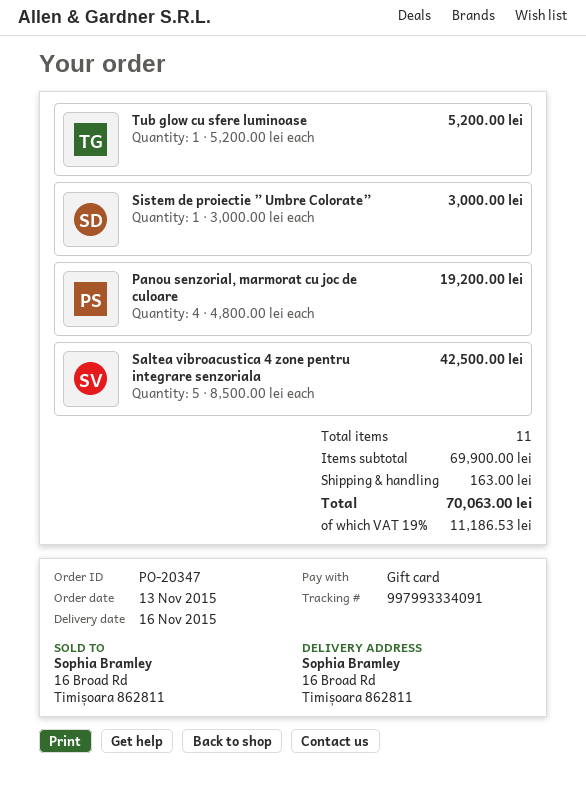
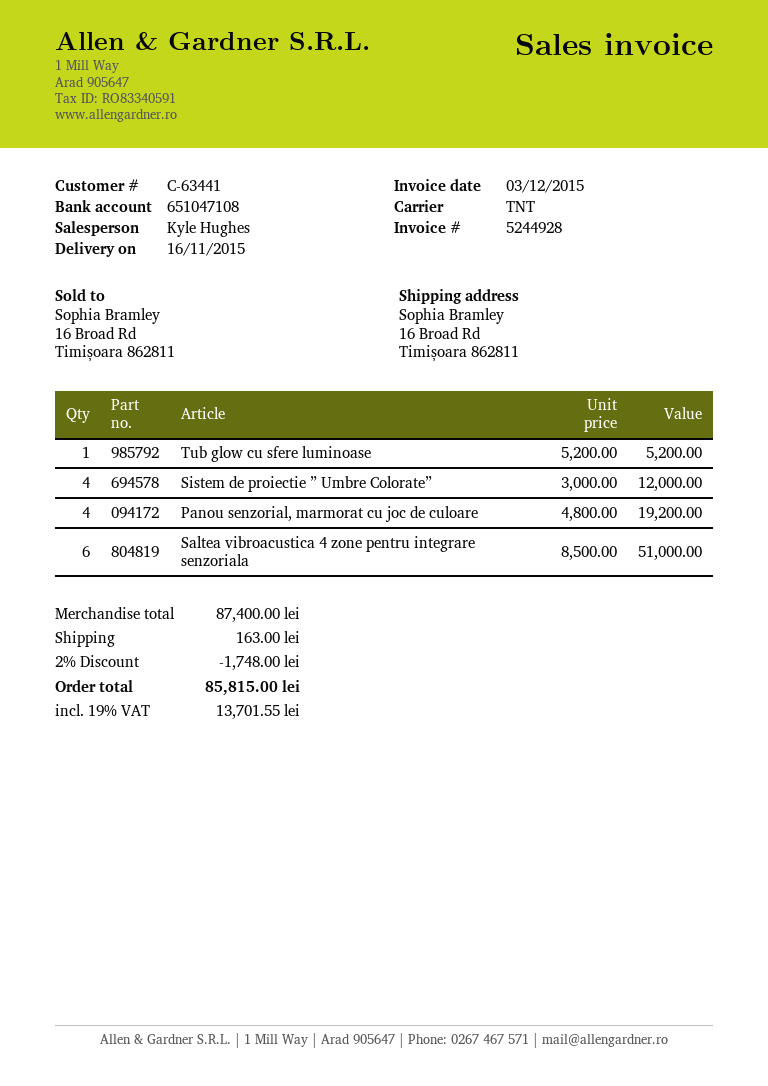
Sistem de proiectie ” Umbre Colorate”: 1 x 3000.00 = 3000.00 -> 4 x 3000.00 = 12000.00
Saltea vibroacustica 4 zone pentru integrare senzoriala: 5 x 8500.00 = 42500.00 -> 6 x 8500.00 = 51000.00
subtotal: 69900.00 -> 87400.00
discount: none -> 2% = 1748.00
tax: 19% = 11186.53 -> 19% = 13701.55
total: 70063.00 -> 85815.00

